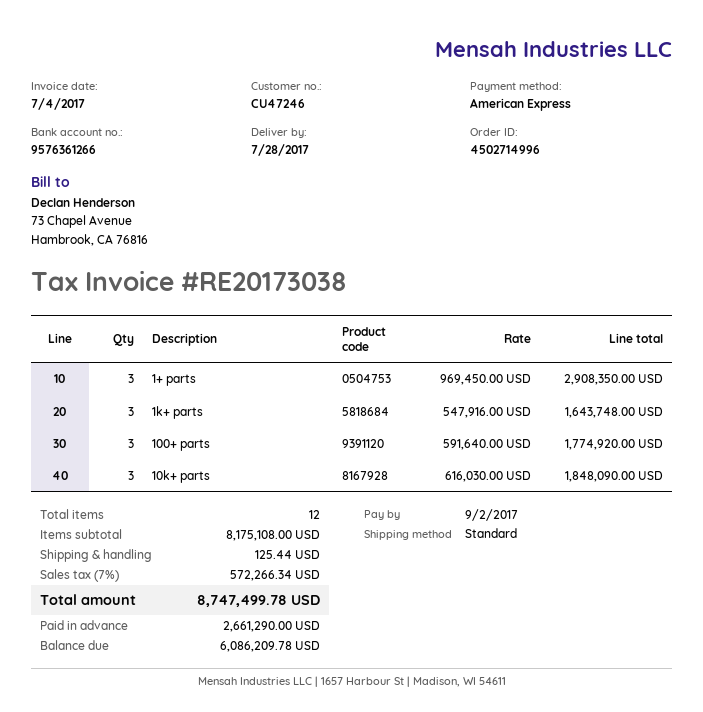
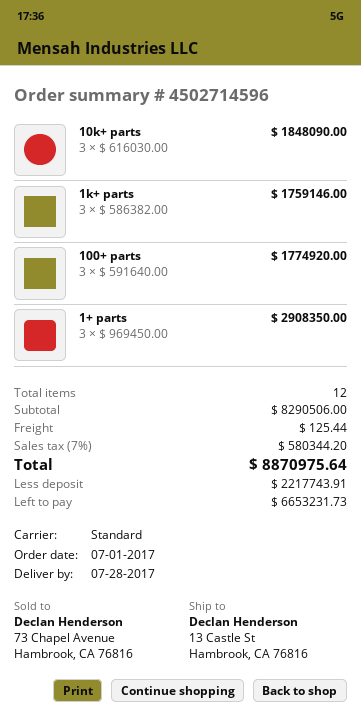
order number: 4502714996 -> 4502714596
1k+ parts: 3 x 547916.00 = 1643748.00 -> 3 x 586382.00 = 1759146.00
subtotal: 8175108.00 -> 8290506.00
tax: 7% = 572266.34 -> 7% = 580344.20
total: 8747499.78 -> 8870975.64
deposit: 2661290.00 -> 2217743.91
balance: 6086209.78 -> 6653231.73

